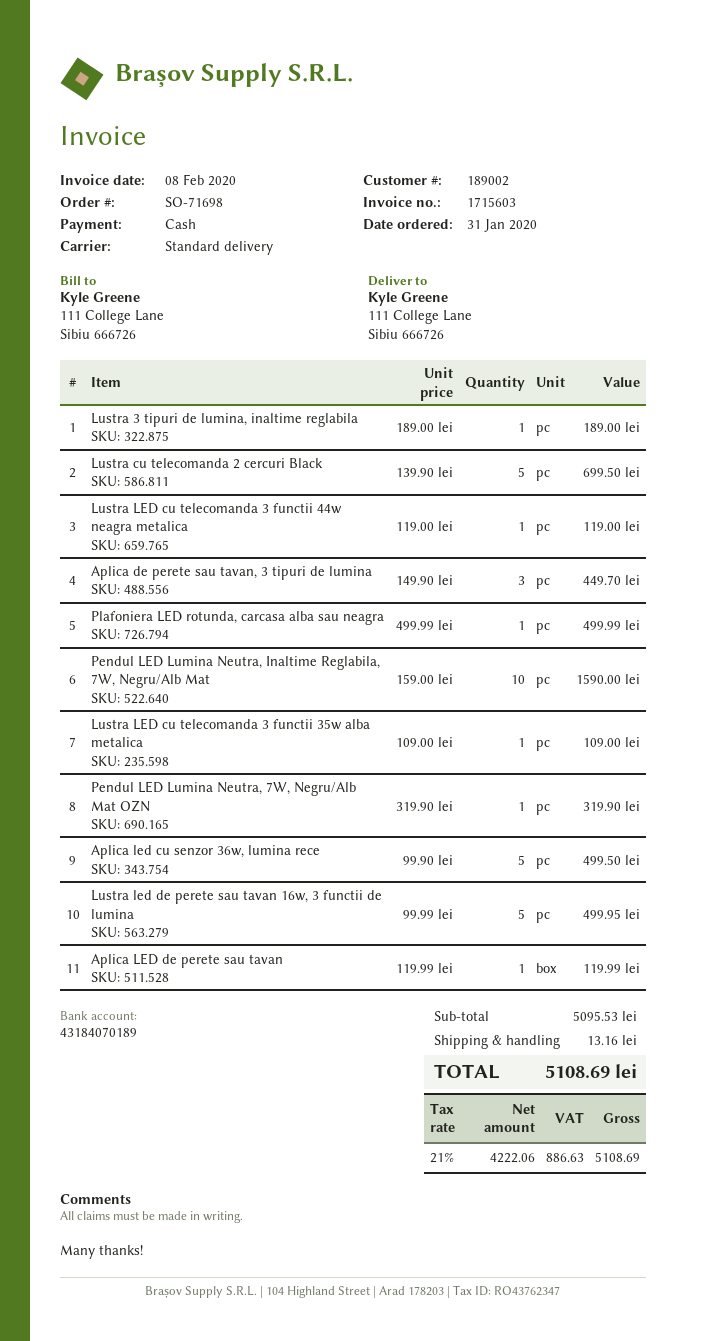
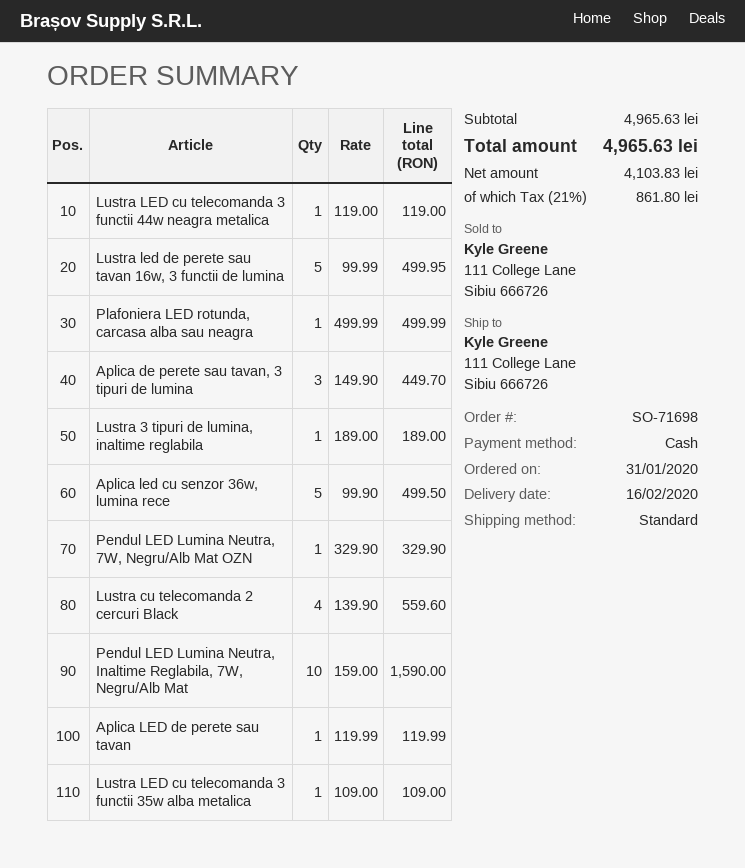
Lustra cu telecomanda 2 cercuri Black: 5 x 139.90 = 699.50 -> 4 x 139.90 = 559.60
Pendul LED Lumina Neutra, 7W, Negru/Alb Mat OZN: 1 x 319.90 = 319.90 -> 1 x 329.90 = 329.90
subtotal: 5095.53 -> 4965.63
shipping: 13.16 -> none
net: 4222.06 -> 4103.83
tax: 21% = 886.63 -> 21% = 861.80
total: 5108.69 -> 4965.63

